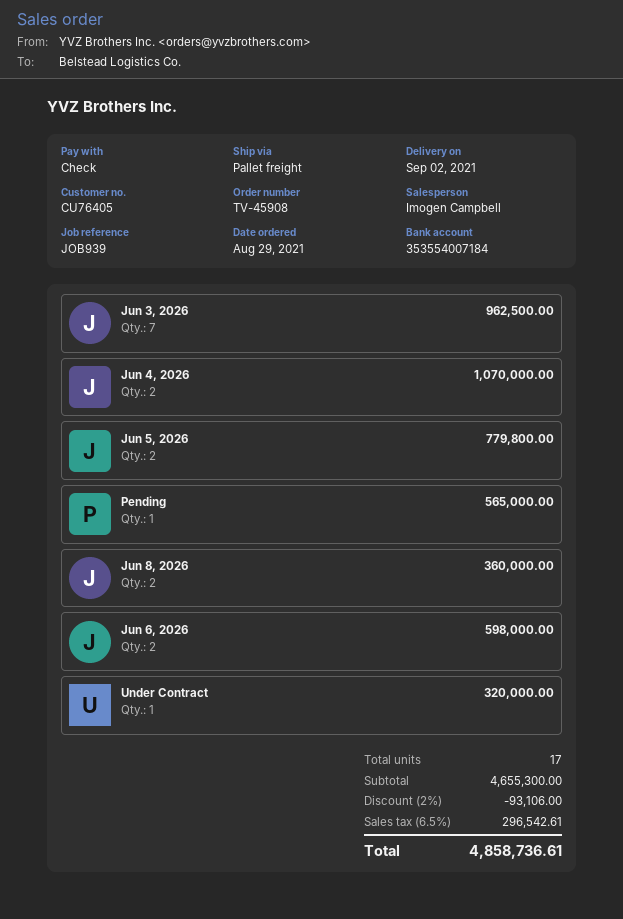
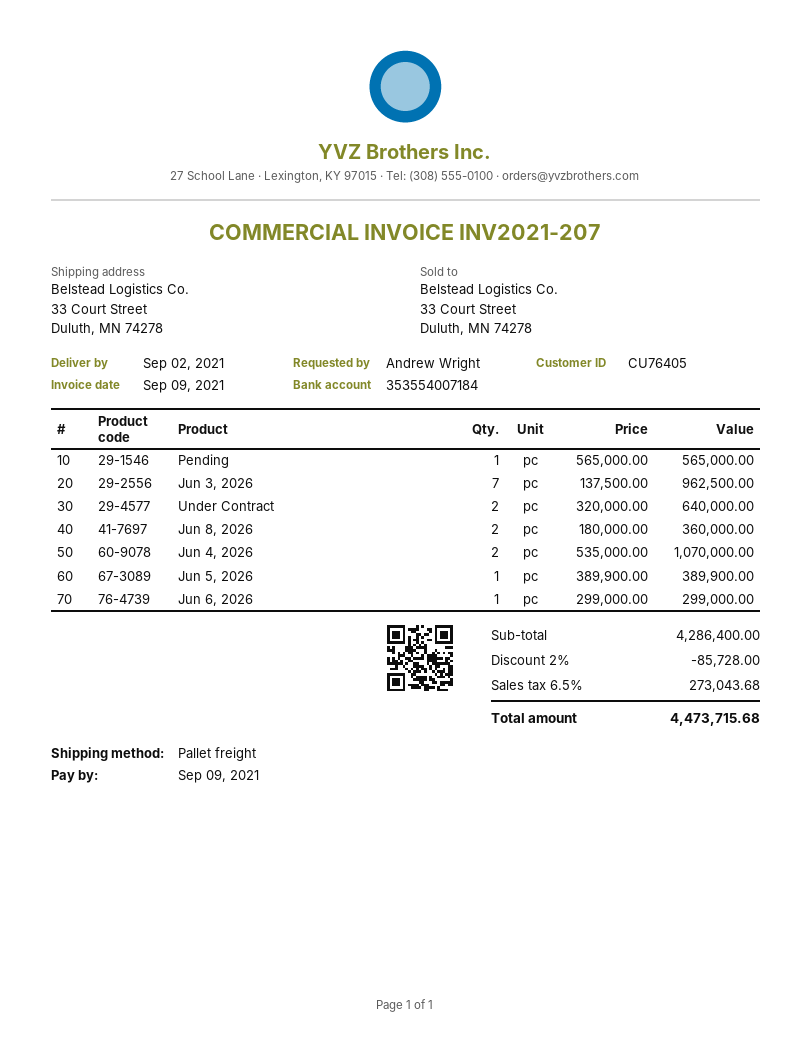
Jun 5, 2026: 2 for 779800.00 -> 1 for 389900.00
Jun 6, 2026: 2 for 598000.00 -> 1 for 299000.00
Under Contract: 1 for 320000.00 -> 2 for 640000.00
subtotal: 4655300.00 -> 4286400.00
discount: 2% = 93106.00 -> 2% = 85728.00
tax: 6.5% = 296542.61 -> 6.5% = 273043.68
total: 4858736.61 -> 4473715.68

